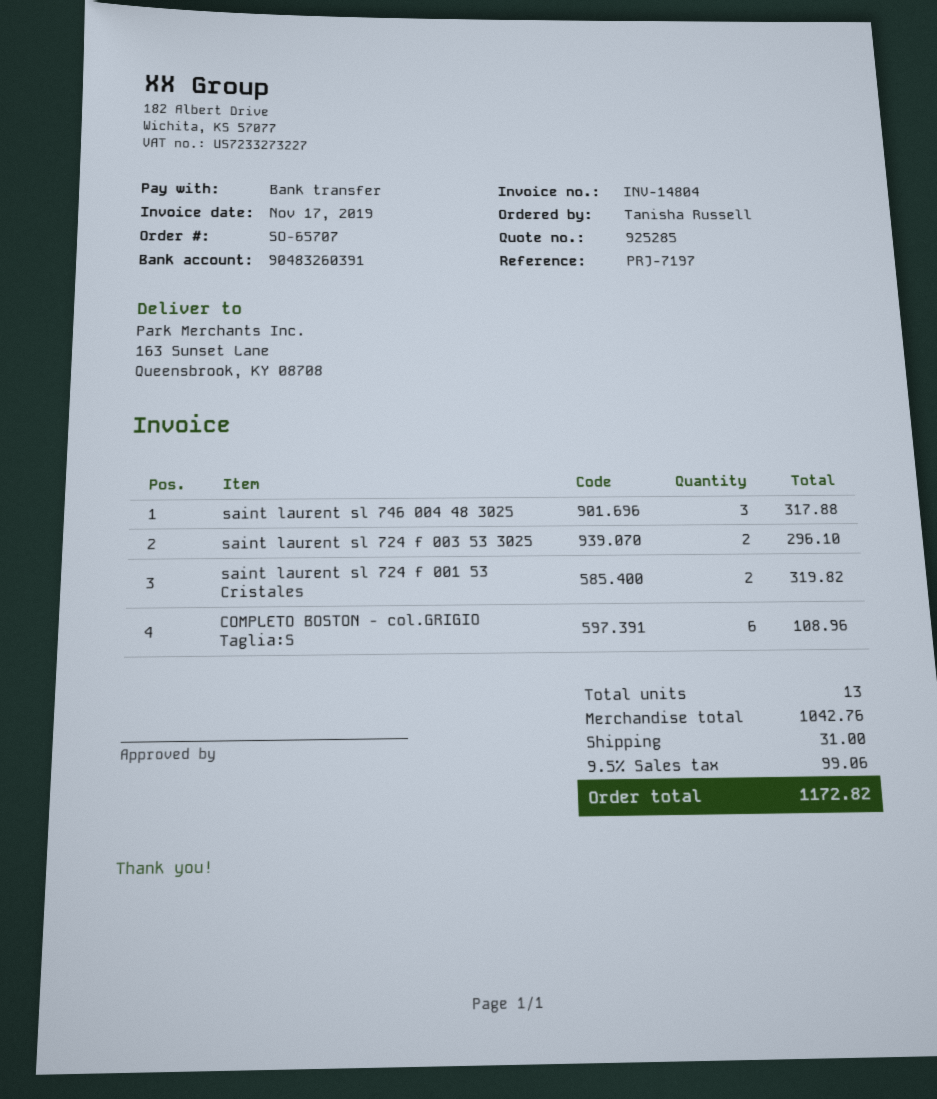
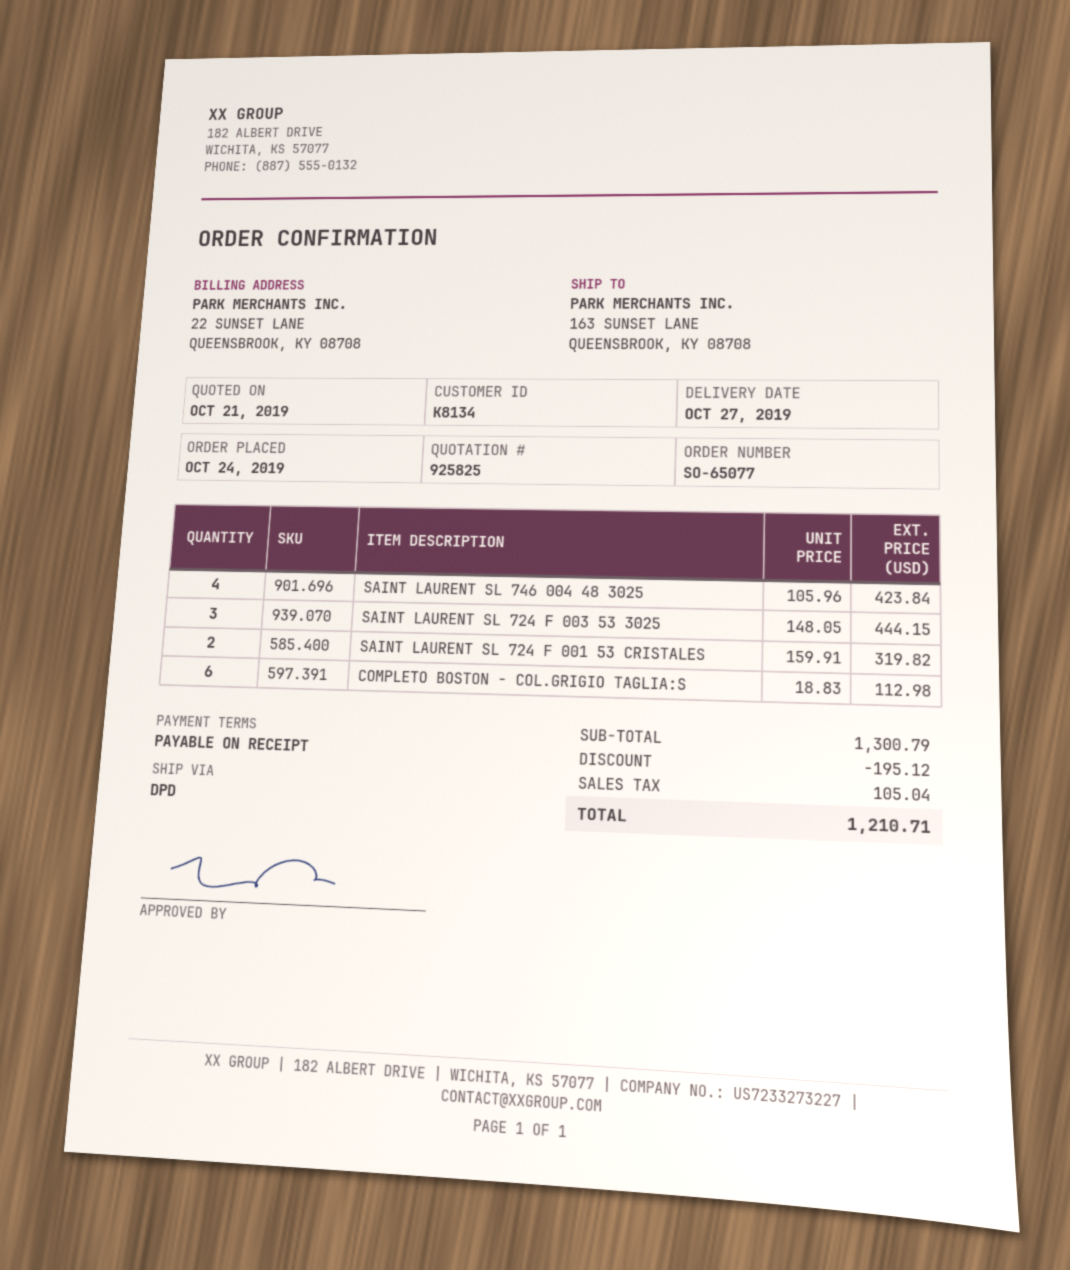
quote number: 925285 -> 925825
order number: SO-65707 -> SO-65077
saint laurent sl 746 004 48 3025: 3 for 317.88 -> 4 for 423.84
saint laurent sl 724 f 003 53 3025: 2 for 296.10 -> 3 for 444.15
COMPLETO BOSTON - col.GRIGIO Taglia:S: 6 for 108.96 -> 6 for 112.98
subtotal: 1042.76 -> 1300.79
discount: none -> 195.12
shipping: 31.00 -> none
tax: 99.06 -> 105.04
total: 1172.82 -> 1210.71

